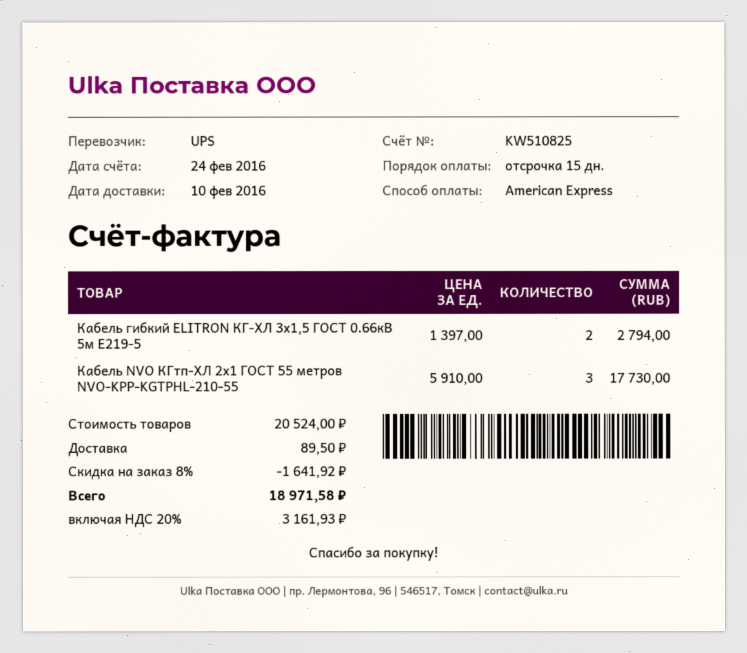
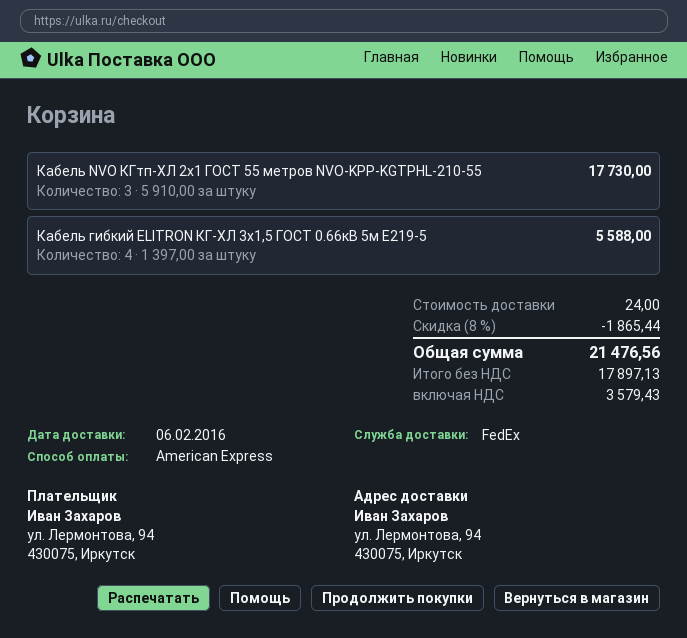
delivery date: 2016-02-10 -> 2016-02-06
shipping method: UPS -> FedEx
Кабель гибкий ELITRON КГ-ХЛ 3х1,5 ГОСТ 0.66кВ 5м E219-5: 2 x 1397.00 = 2794.00 -> 4 x 1397.00 = 5588.00
discount: 8% = 1641.92 -> 8% = 1865.44
shipping: 89.50 -> 24.00
tax: 3161.93 -> 3579.43
total: 18971.58 -> 21476.56

